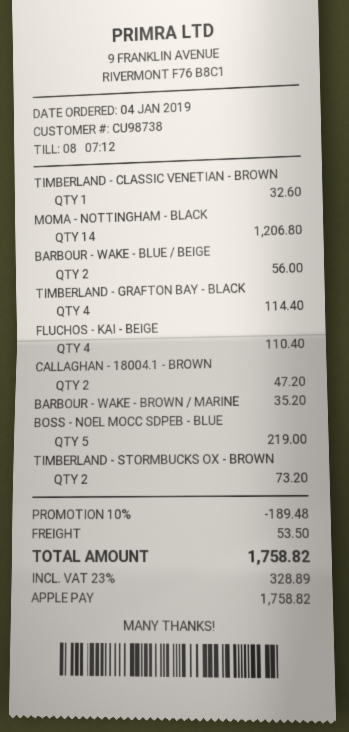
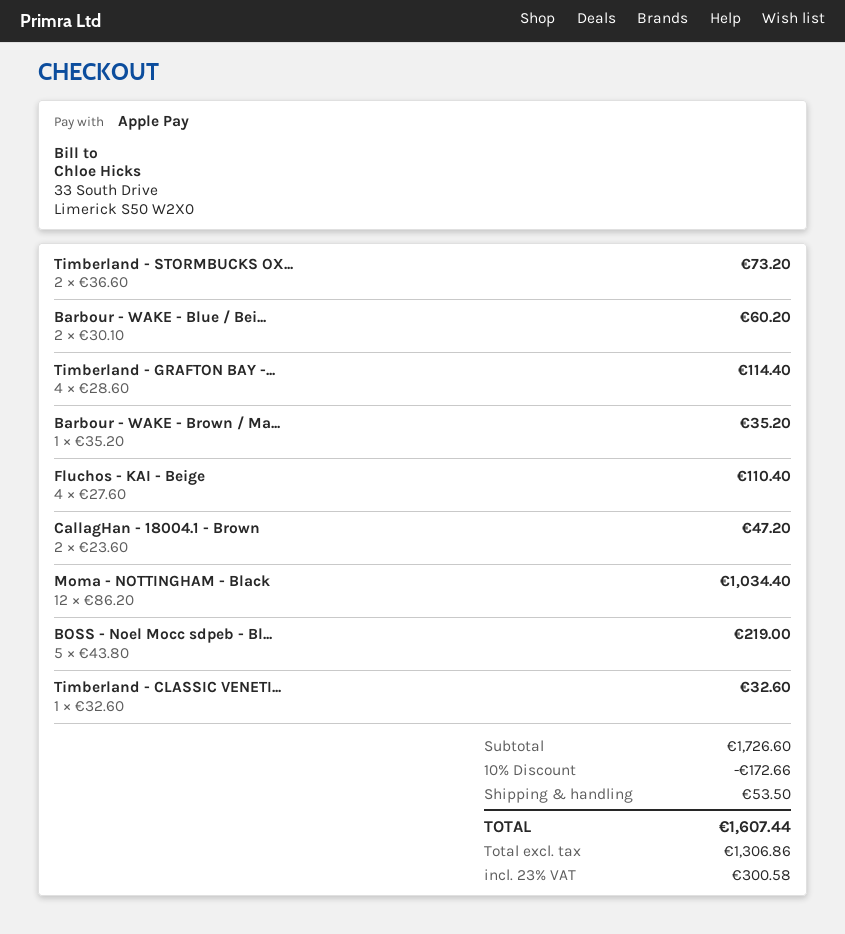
MOMA - NOTTINGHAM - BLACK: 14 for 1206.80 -> 12 for 1034.40
BARBOUR - WAKE - BLUE / BEIGE: 2 for 56.00 -> 2 for 60.20
discount: 10% = 189.48 -> 10% = 172.66
tax: 23% = 328.89 -> 23% = 300.58
total: 1758.82 -> 1607.44

